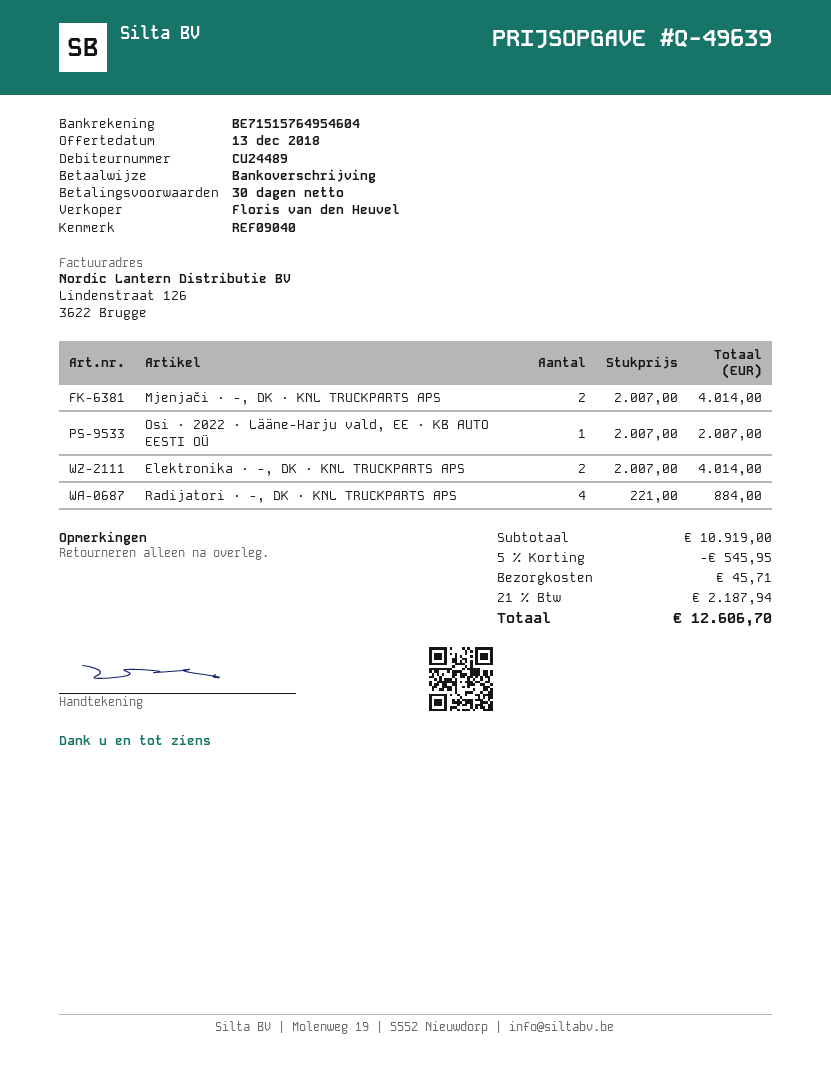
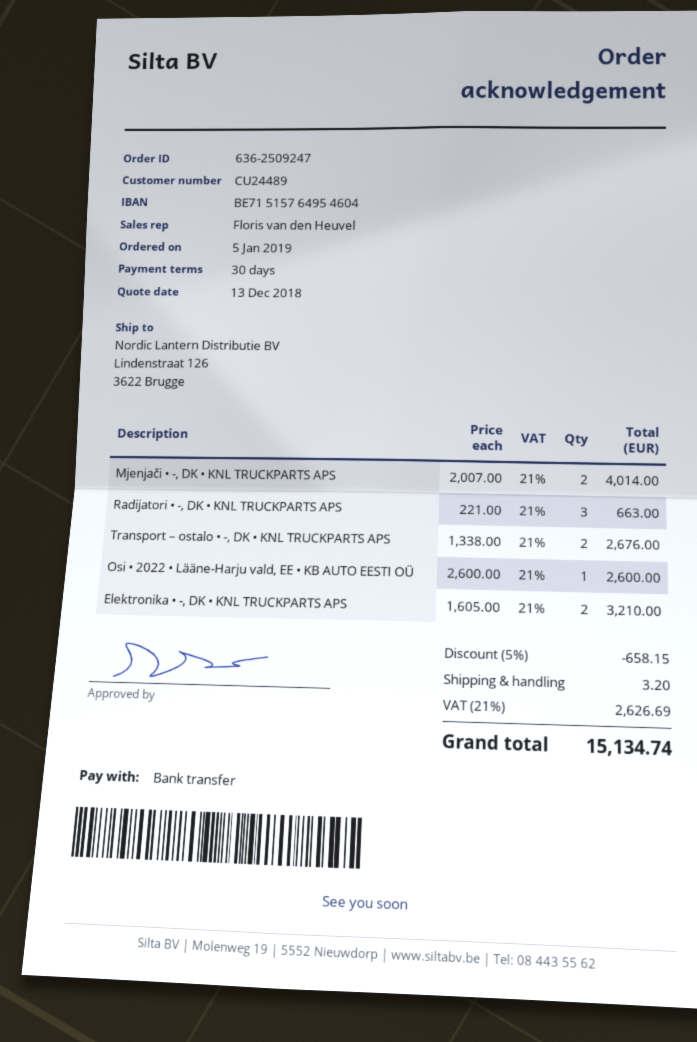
Osi • 2022 • Lääne-Harju vald, EE • KB AUTO EESTI OÜ: 1 x 2007.00 = 2007.00 -> 1 x 2600.00 = 2600.00
Elektronika • -, DK • KNL TRUCKPARTS APS: 2 x 2007.00 = 4014.00 -> 2 x 1605.00 = 3210.00
Radijatori • -, DK • KNL TRUCKPARTS APS: 4 x 221.00 = 884.00 -> 3 x 221.00 = 663.00
Transport – ostalo • -, DK • KNL TRUCKPARTS APS: none -> 2 x 1338.00 = 2676.00
discount: 5% = 545.95 -> 5% = 658.15
shipping: 45.71 -> 3.20
tax: 21% = 2187.94 -> 21% = 2626.69
total: 12606.70 -> 15134.74

